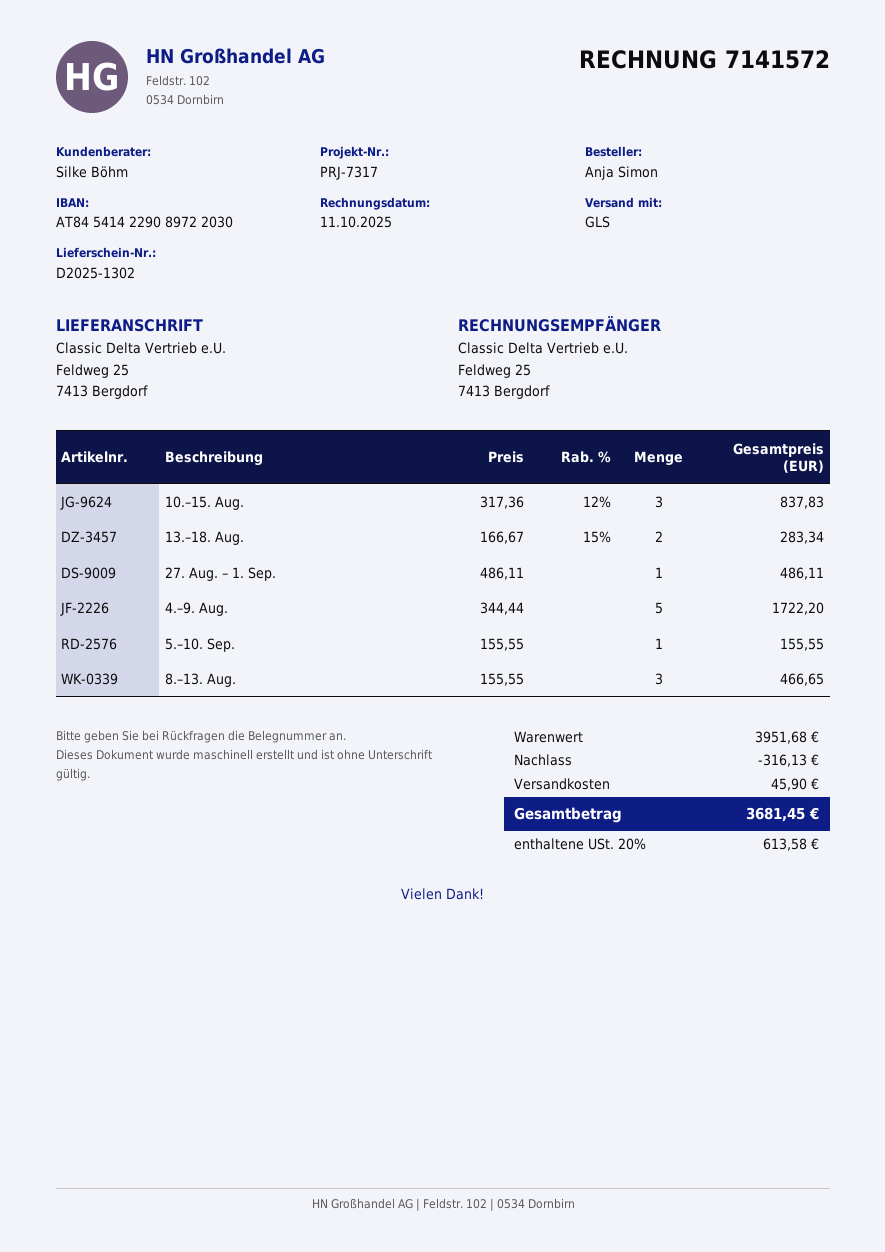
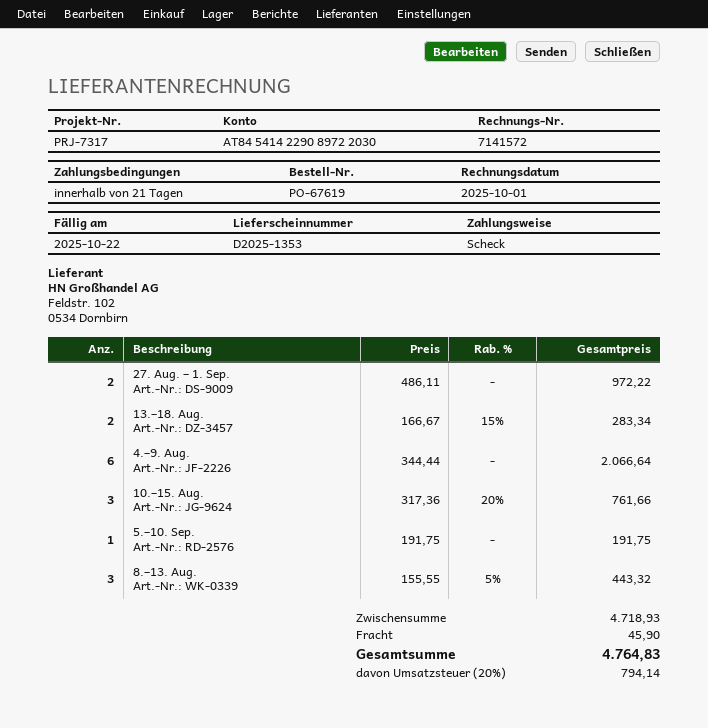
delivery note number: D2025-1302 -> D2025-1353
invoice date: 2025-10-11 -> 2025-10-01
10.–15. Aug.: 3 x 317.36 - 12% = 837.83 -> 3 x 317.36 - 20% = 761.66
27. Aug. – 1. Sep.: 1 x 486.11 = 486.11 -> 2 x 486.11 = 972.22
4.–9. Aug.: 5 x 344.44 = 1722.20 -> 6 x 344.44 = 2066.64
5.–10. Sep.: 1 x 155.55 = 155.55 -> 1 x 191.75 = 191.75
8.–13. Aug.: 3 x 155.55 = 466.65 -> 3 x 155.55 - 5% = 443.32
subtotal: 3951.68 -> 4718.93
discount: 316.13 -> none
tax: 20% = 613.58 -> 20% = 794.14
total: 3681.45 -> 4764.83

